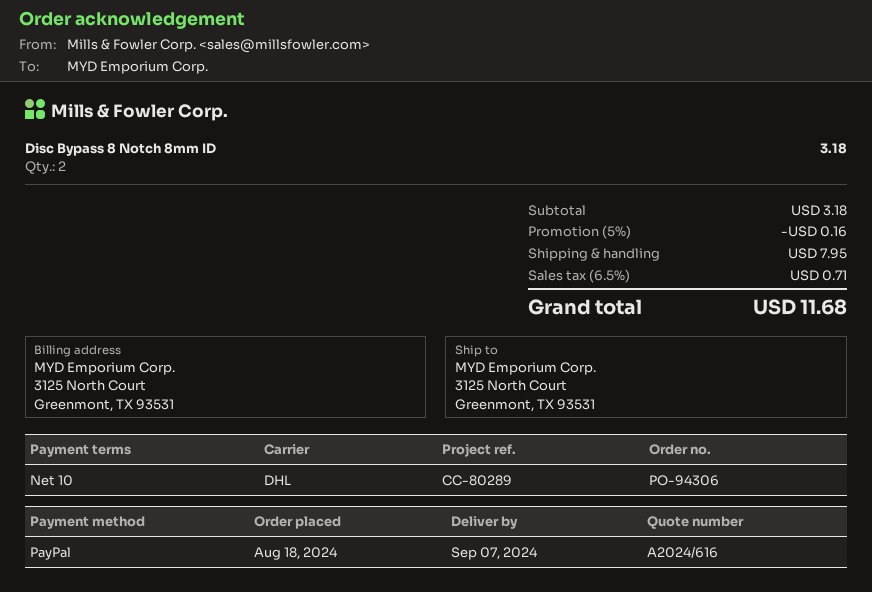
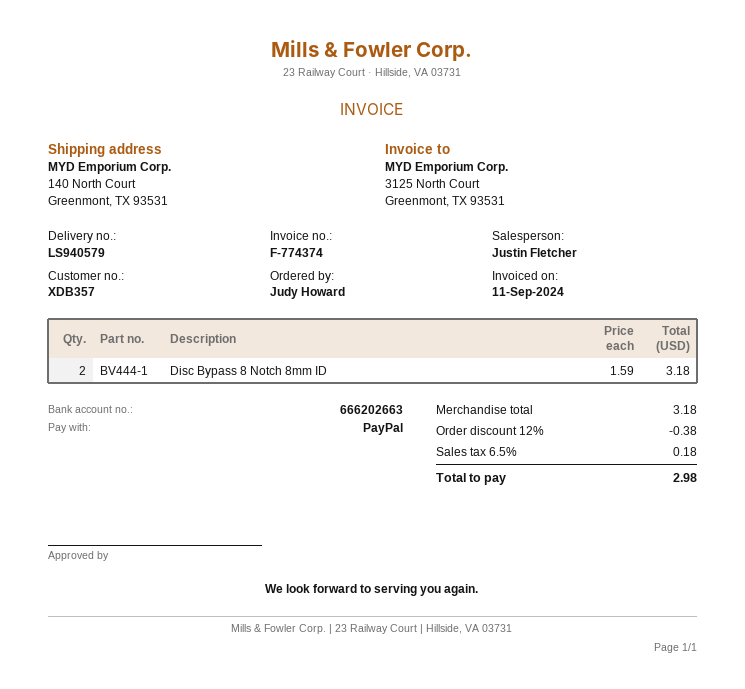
ship to: 3125 North Court, Greenmont, TX 93531 -> 140 North Court, Greenmont, TX 93531
discount: 5% = 0.16 -> 12% = 0.38
shipping: 7.95 -> none
tax: 6.5% = 0.71 -> 6.5% = 0.18
total: 11.68 -> 2.98

